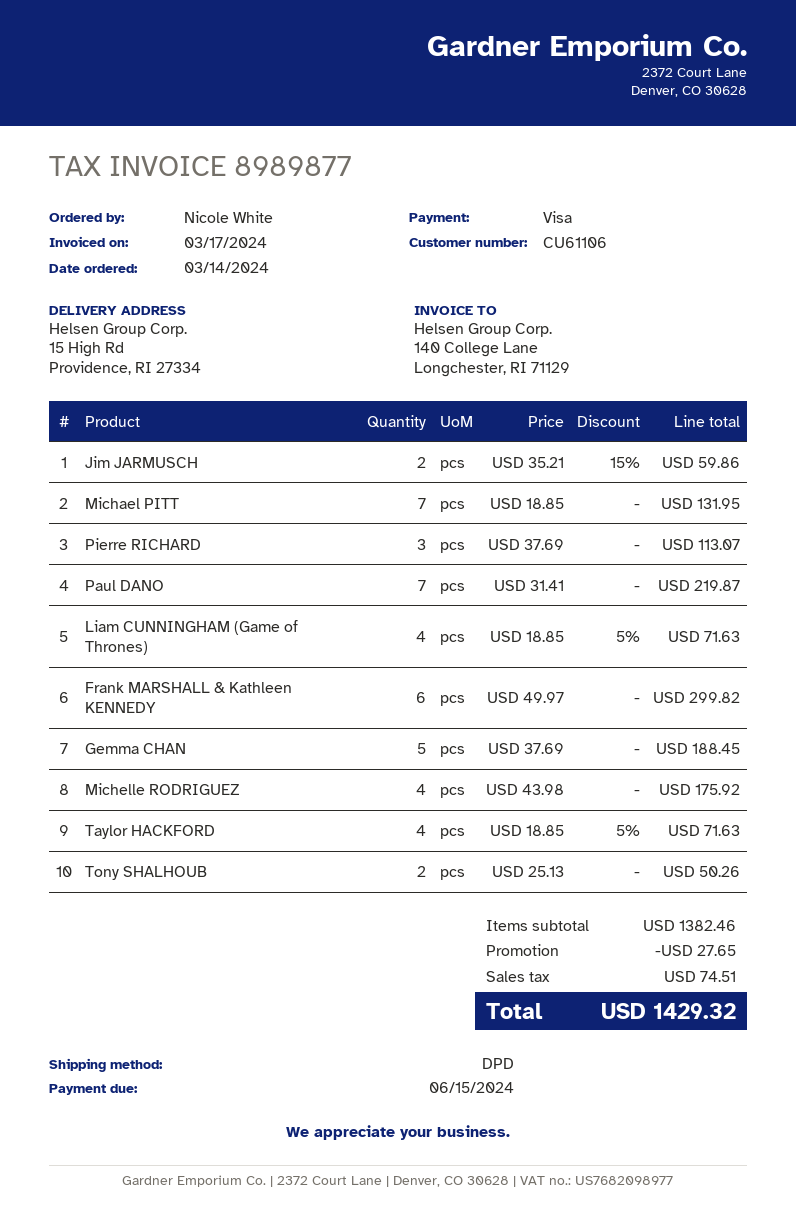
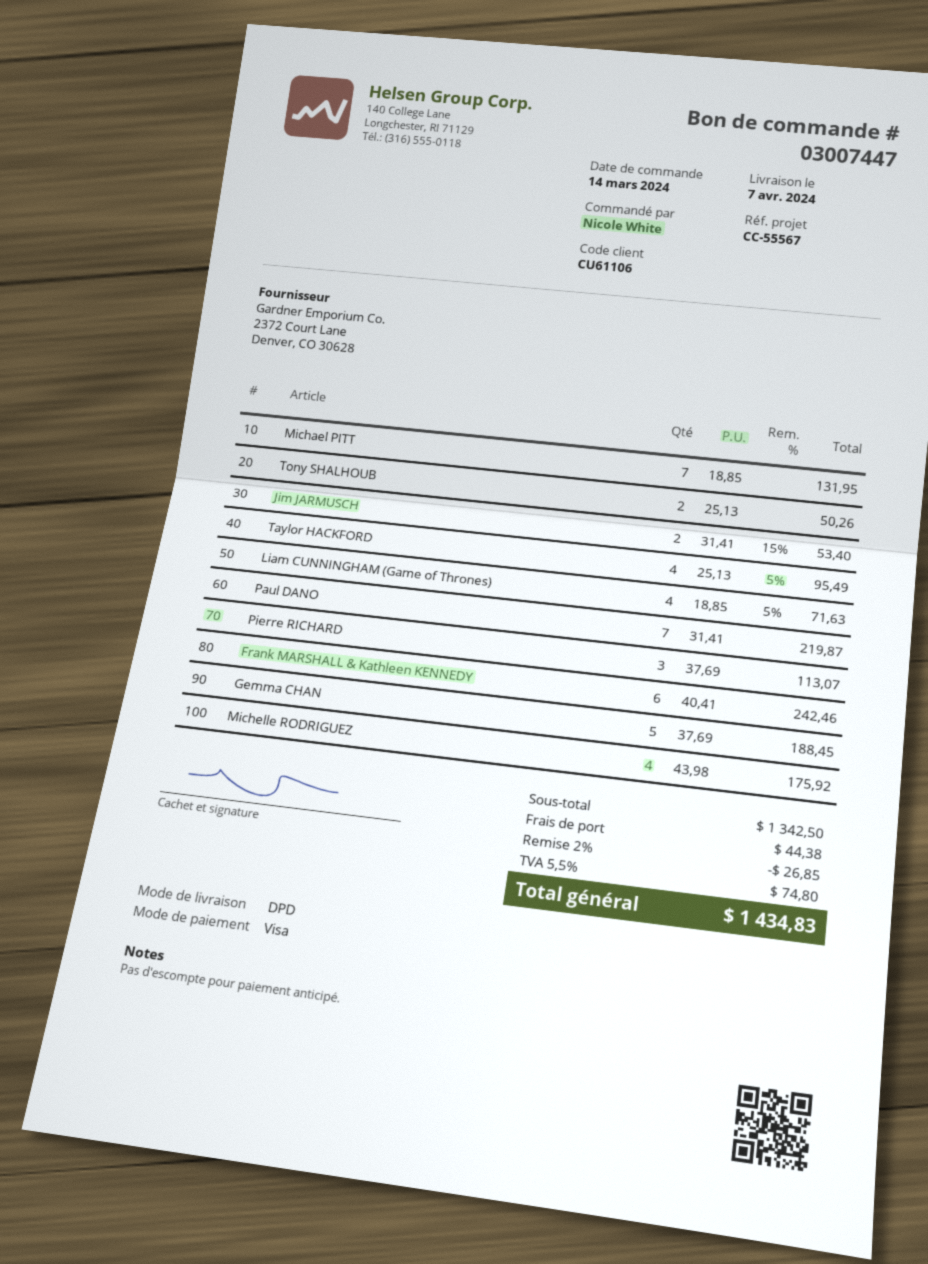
Jim JARMUSCH: 2 x 35.21 - 15% = 59.86 -> 2 x 31.41 - 15% = 53.40
Frank MARSHALL & Kathleen KENNEDY: 6 x 49.97 = 299.82 -> 6 x 40.41 = 242.46
Taylor HACKFORD: 4 x 18.85 - 5% = 71.63 -> 4 x 25.13 - 5% = 95.49
subtotal: 1382.46 -> 1342.50
discount: 27.65 -> 26.85
shipping: none -> 44.38
tax: 74.51 -> 74.80
total: 1429.32 -> 1434.83

